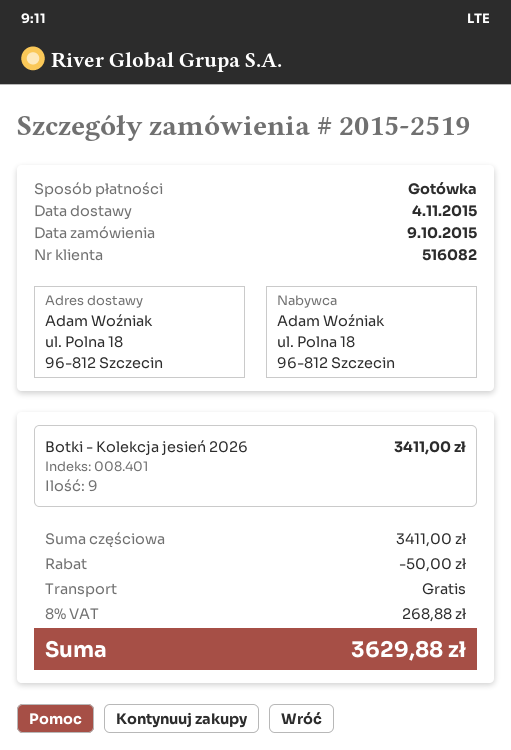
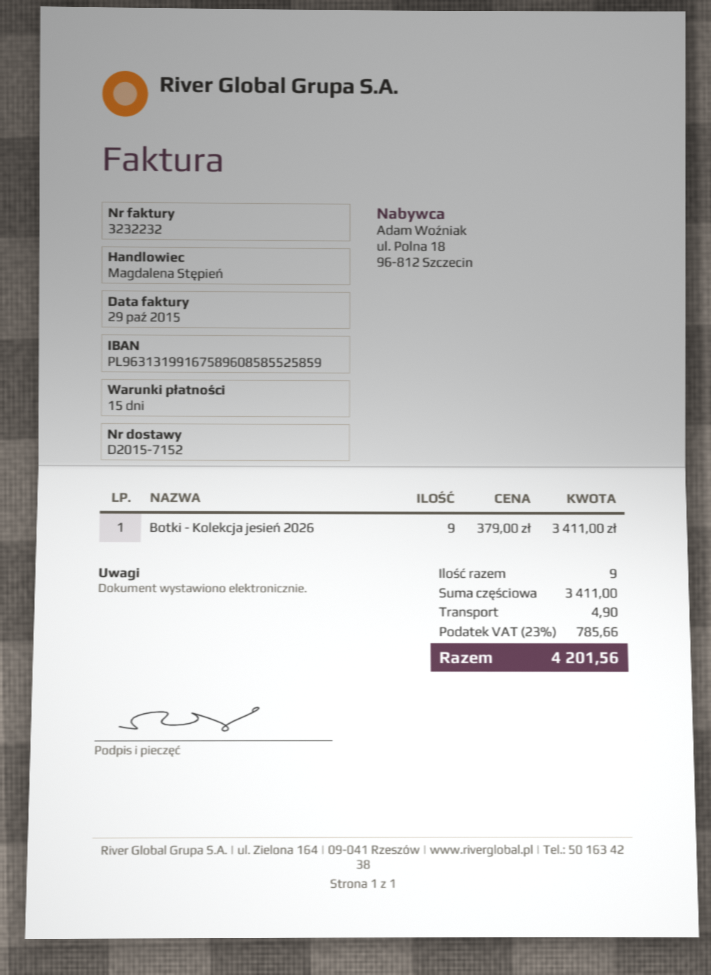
discount: 50.00 -> none
shipping: 0.00 -> 4.90
tax: 8% = 268.88 -> 23% = 785.66
total: 3629.88 -> 4201.56

